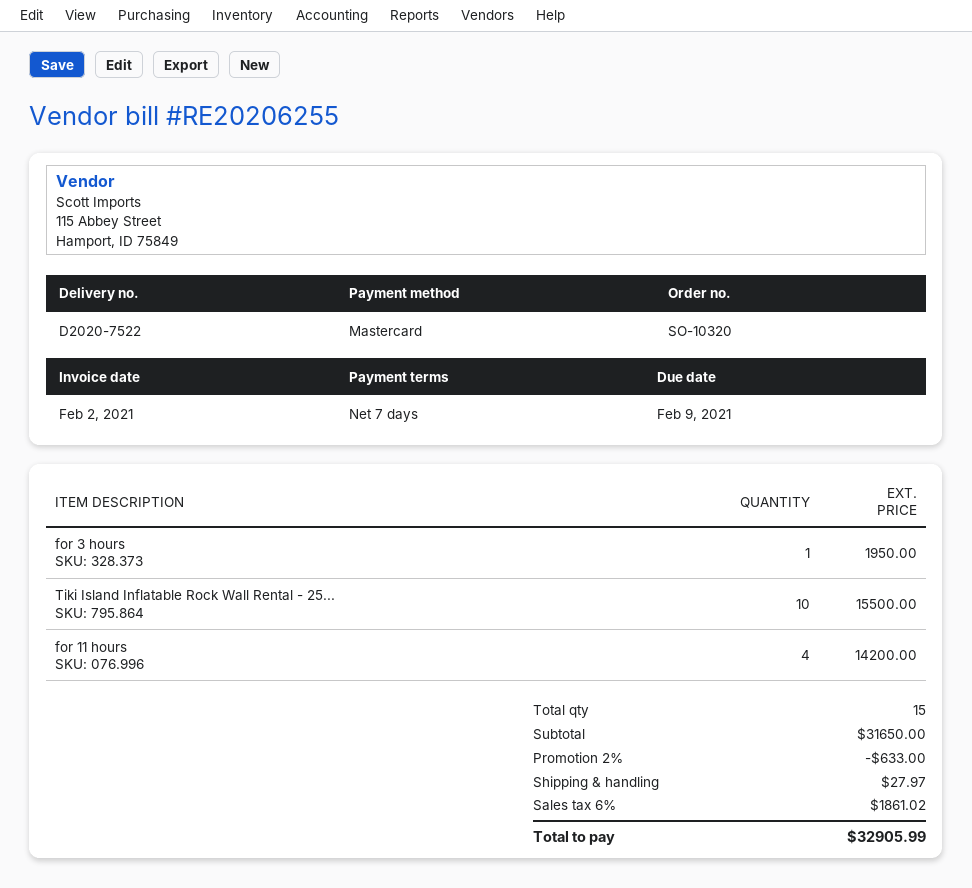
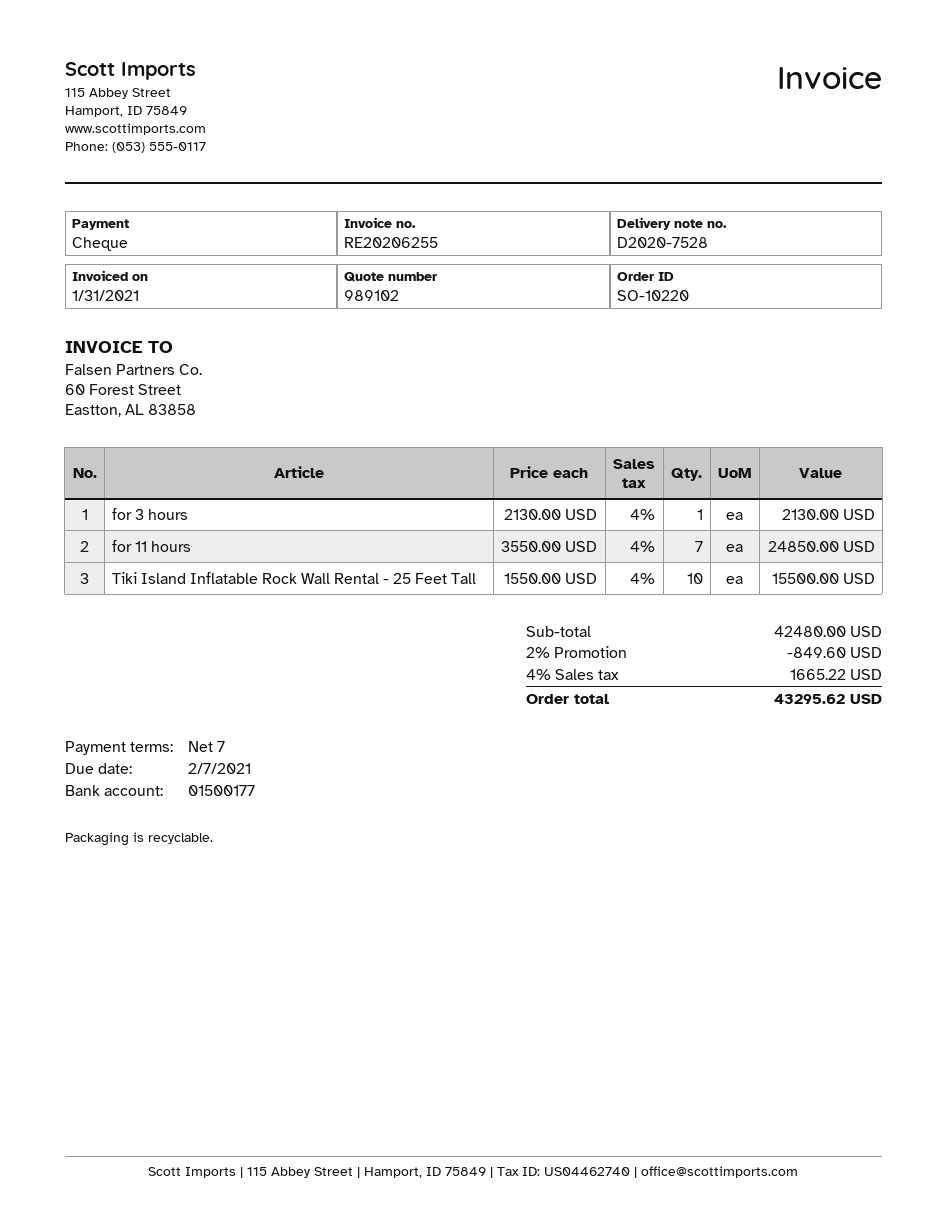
order number: SO-10320 -> SO-10220
delivery note number: D2020-7522 -> D2020-7528
invoice date: 2021-02-02 -> 2021-01-31
due date: 2021-02-09 -> 2021-02-07
payment method: Mastercard -> cheque
for 3 hours: 1 for 1950.00 -> 1 for 2130.00
for 11 hours: 4 for 14200.00 -> 7 for 24850.00
subtotal: 31650.00 -> 42480.00
discount: 2% = 633.00 -> 2% = 849.60
shipping: 27.97 -> none
tax: 6% = 1861.02 -> 4% = 1665.22
total: 32905.99 -> 43295.62

